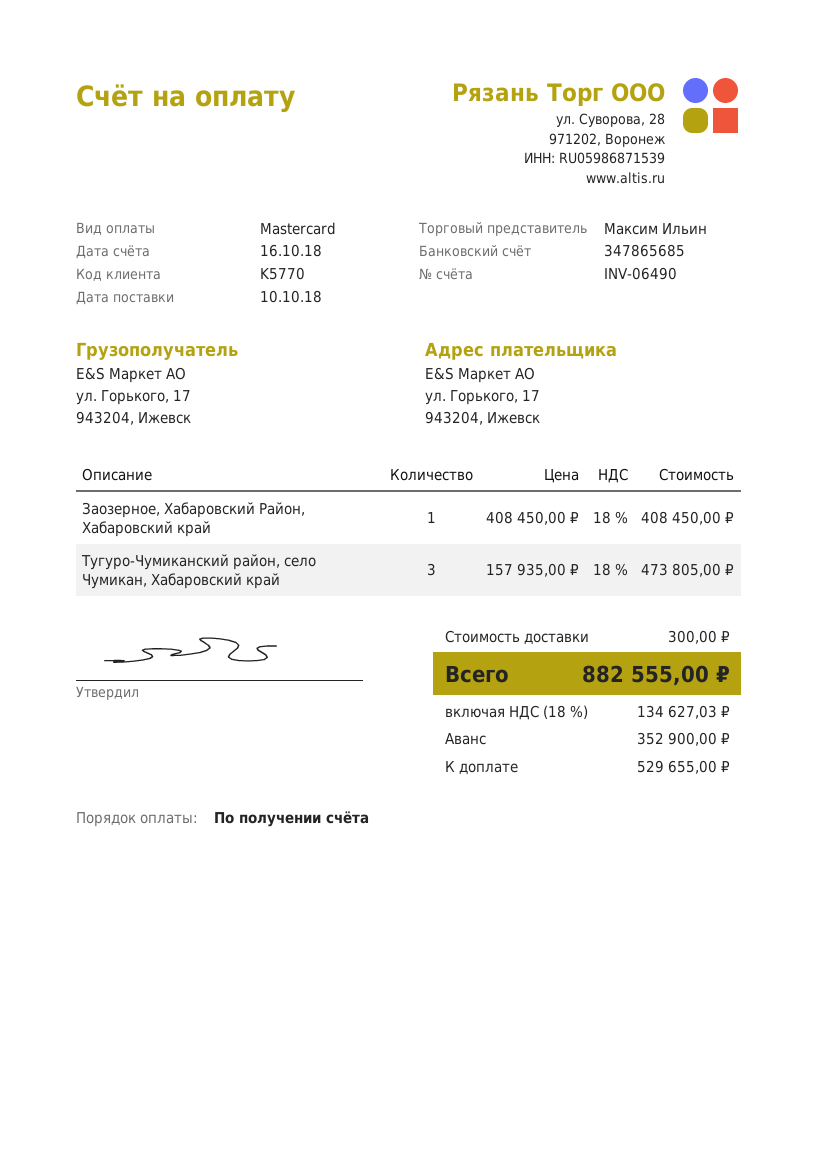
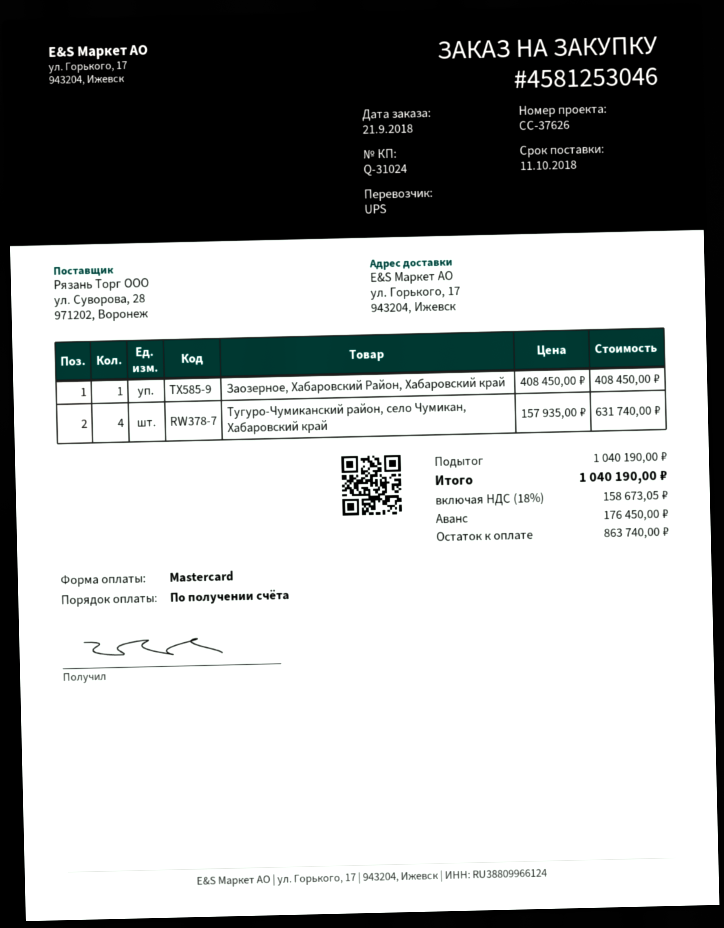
delivery date: 2018-10-10 -> 2018-10-11
Тугуро-Чумиканский район, село Чумикан, Хабаровский край: 3 x 157935.00 = 473805.00 -> 4 x 157935.00 = 631740.00
shipping: 300.00 -> none
tax: 18% = 134627.03 -> 18% = 158673.05
total: 882555.00 -> 1040190.00
deposit: 352900.00 -> 176450.00
balance: 529655.00 -> 863740.00

